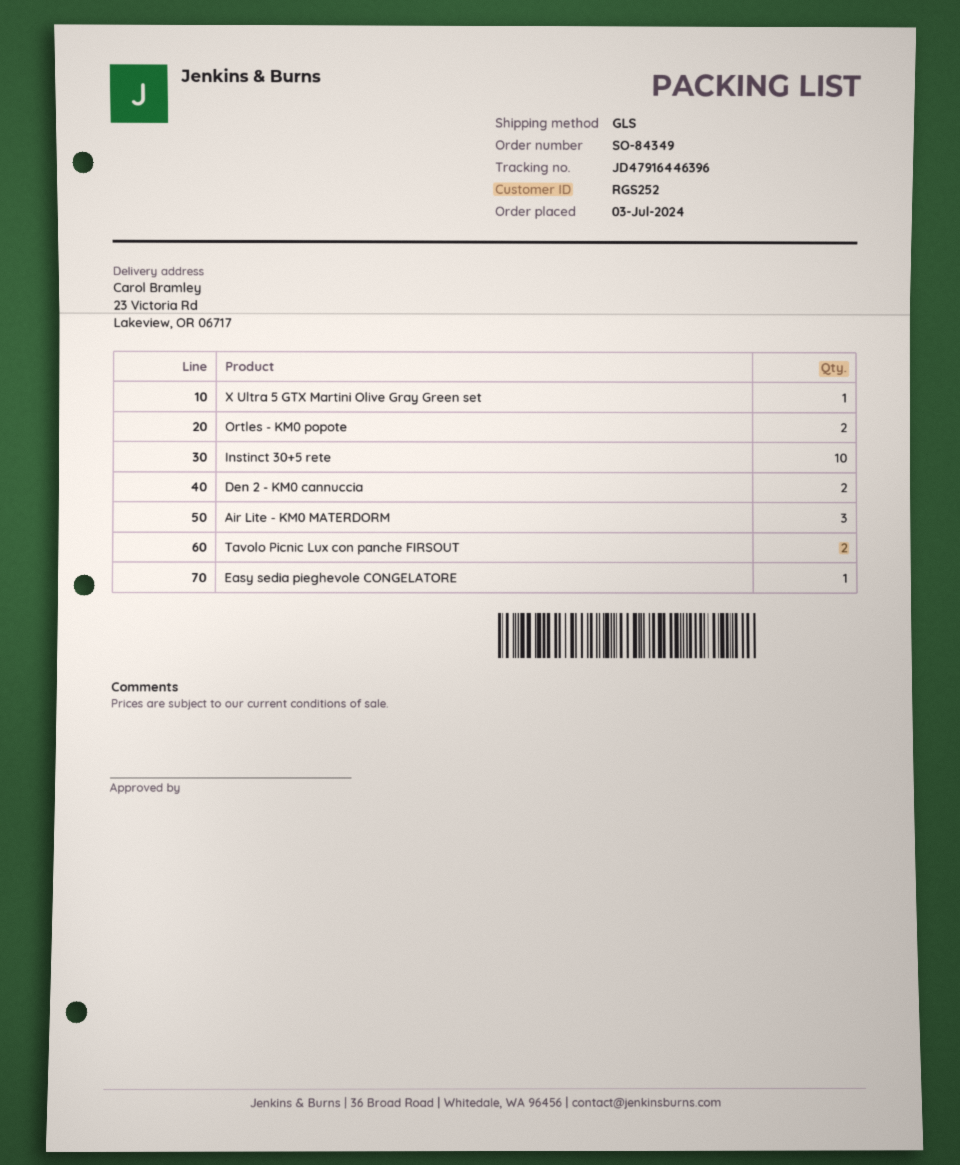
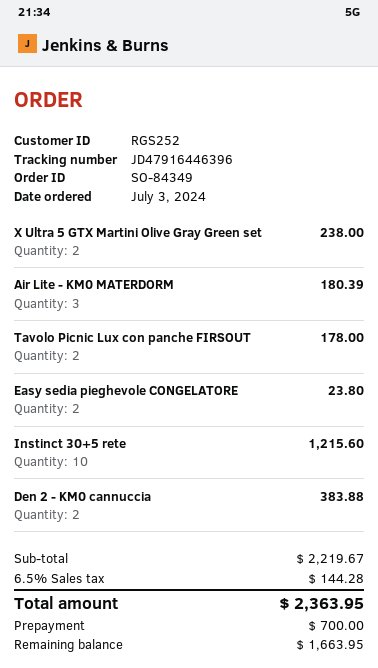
X Ultra 5 GTX Martini Olive Gray Green set: 1 -> 2
Ortles - KM0 popote: 2 -> none
Easy sedia pieghevole CONGELATORE: 1 -> 2

